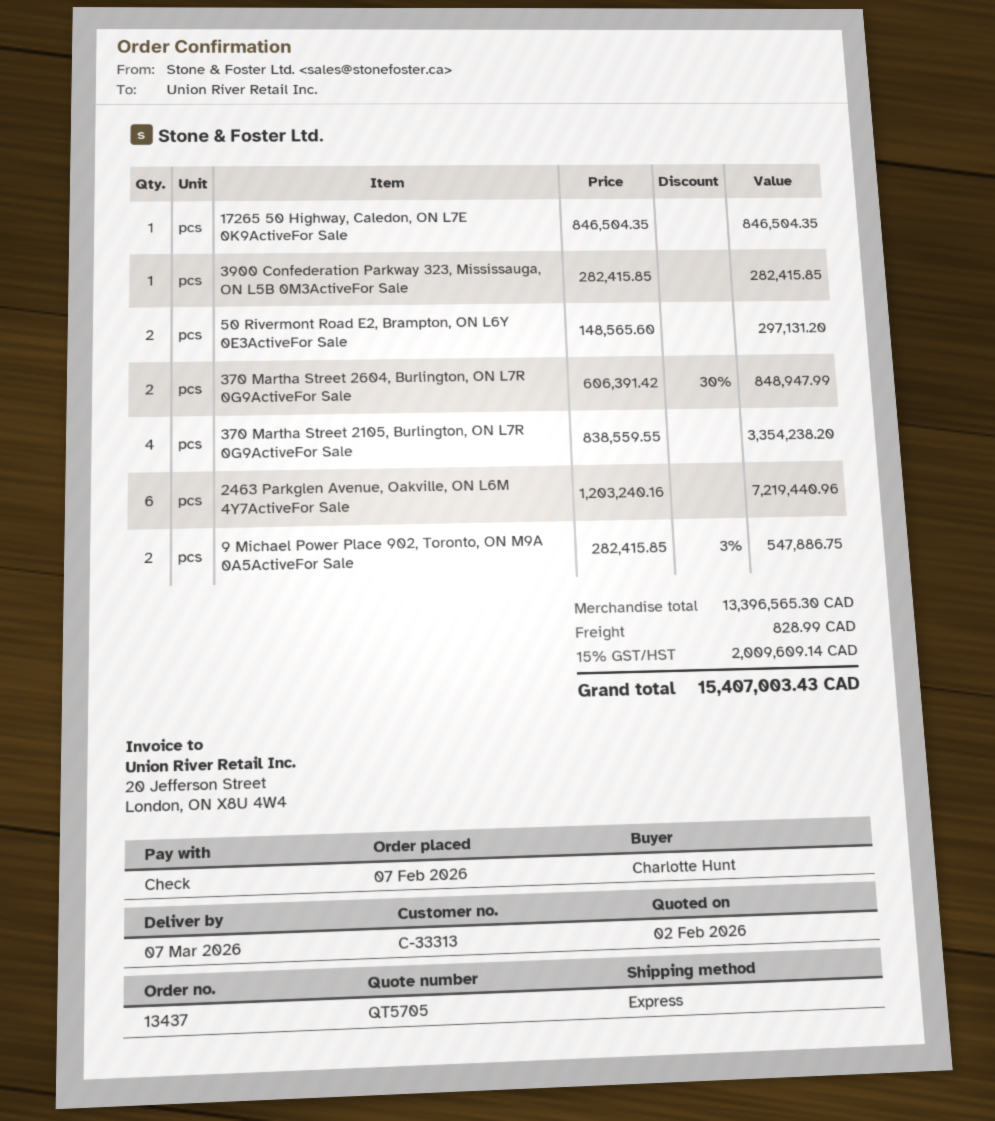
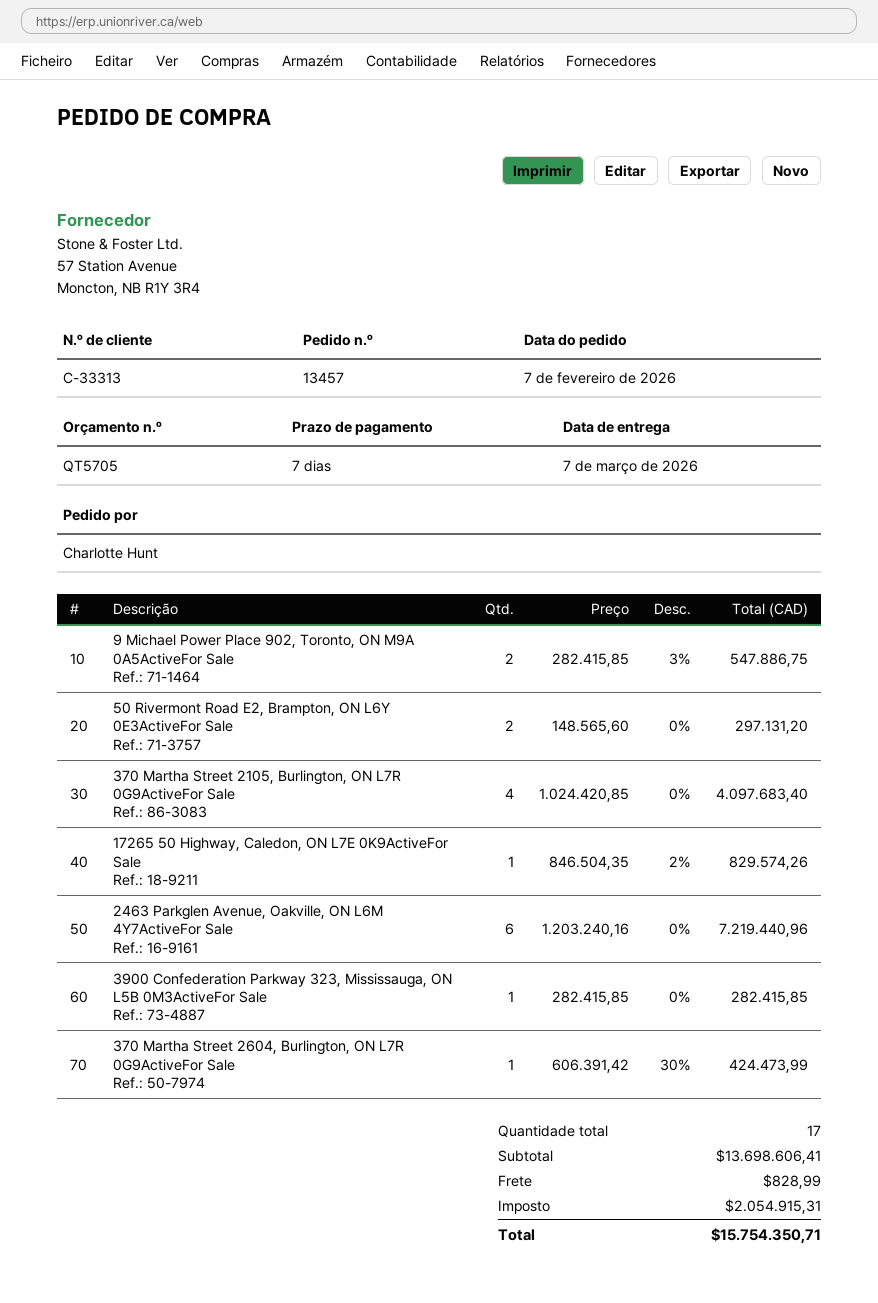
order number: 13437 -> 13457
17265 50 Highway, Caledon, ON L7E 0K9ActiveFor Sale: 1 x 846504.35 = 846504.35 -> 1 x 846504.35 - 2% = 829574.26
370 Martha Street 2604, Burlington, ON L7R 0G9ActiveFor Sale: 2 x 606391.42 - 30% = 848947.99 -> 1 x 606391.42 - 30% = 424473.99
370 Martha Street 2105, Burlington, ON L7R 0G9ActiveFor Sale: 4 x 838559.55 = 3354238.20 -> 4 x 1024420.85 = 4097683.40
subtotal: 13396565.30 -> 13698606.41
tax: 2009609.14 -> 2054915.31
total: 15407003.43 -> 15754350.71

